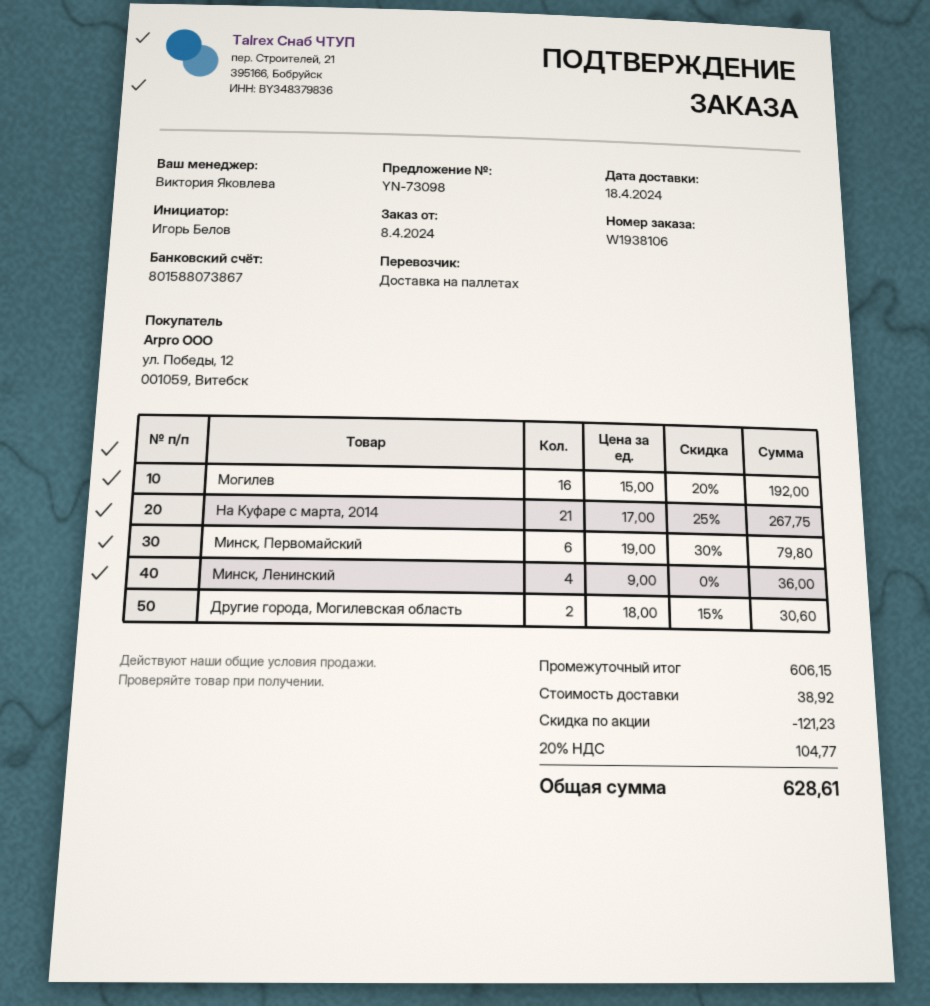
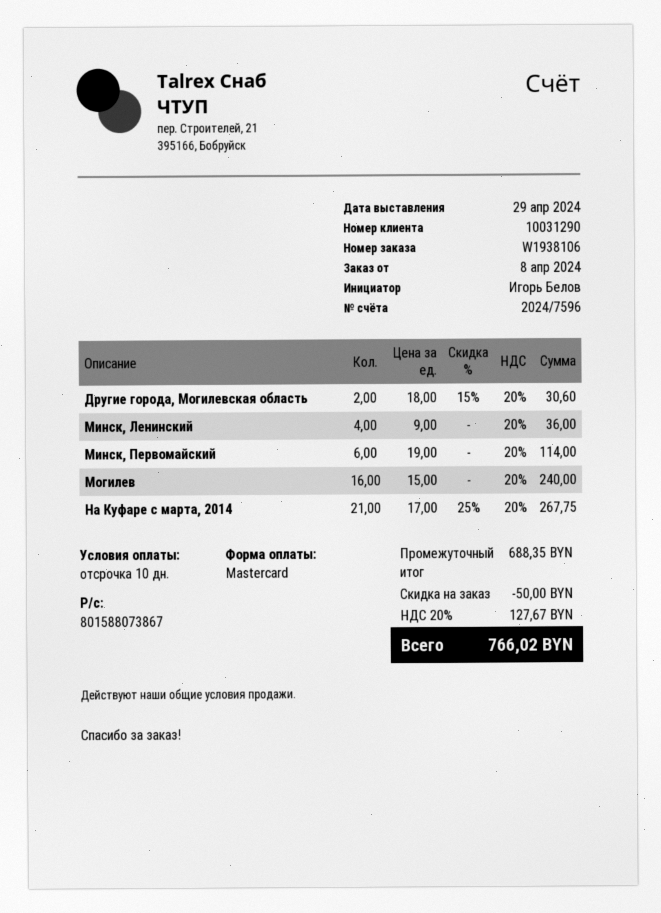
Могилев: 16 x 15.00 - 20% = 192.00 -> 16 x 15.00 = 240.00
Минск, Первомайский: 6 x 19.00 - 30% = 79.80 -> 6 x 19.00 = 114.00
subtotal: 606.15 -> 688.35
discount: 121.23 -> 50.00
shipping: 38.92 -> none
tax: 20% = 104.77 -> 20% = 127.67
total: 628.61 -> 766.02

